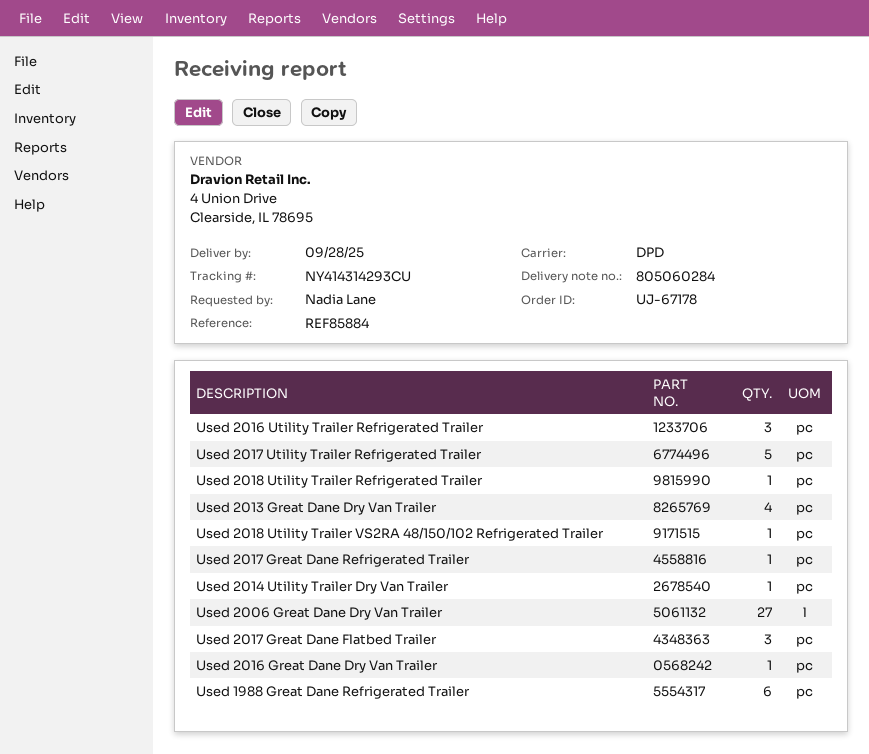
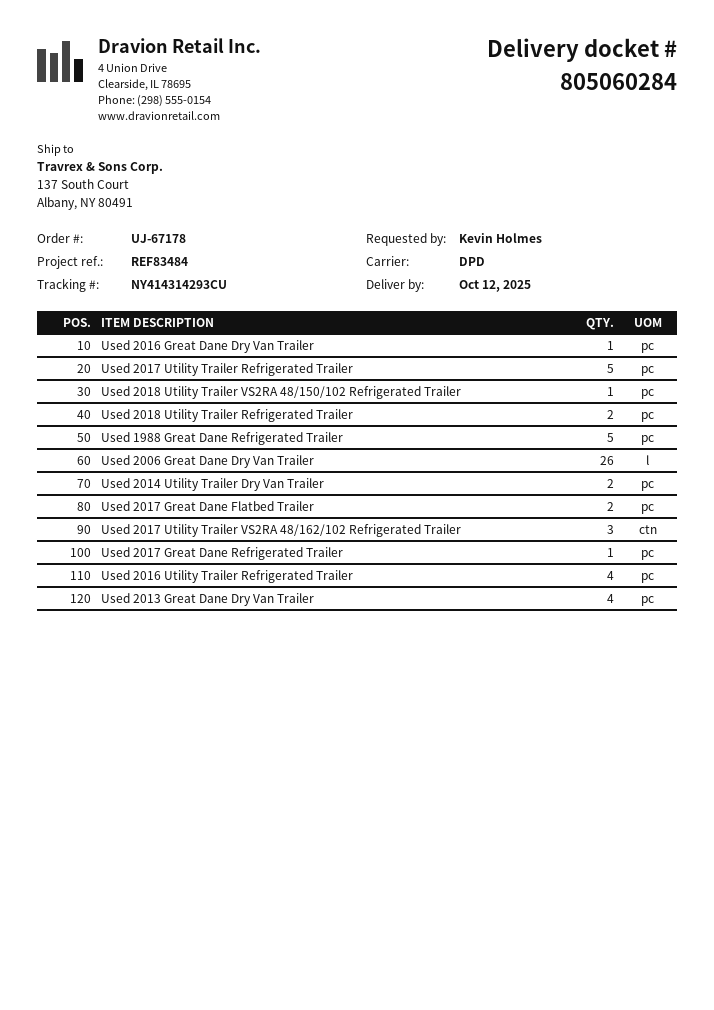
delivery date: 2025-09-28 -> 2025-10-12
reference: REF85884 -> REF83484
ordered by: Nadia Lane -> Kevin Holmes
Used 2016 Utility Trailer Refrigerated Trailer: 3 -> 4
Used 2018 Utility Trailer Refrigerated Trailer: 1 -> 2
Used 2014 Utility Trailer Dry Van Trailer: 1 -> 2
Used 2006 Great Dane Dry Van Trailer: 27 -> 26
Used 2017 Great Dane Flatbed Trailer: 3 -> 2
Used 1988 Great Dane Refrigerated Trailer: 6 -> 5
Used 2017 Utility Trailer VS2RA 48/162/102 Refrigerated Trailer: none -> 3

